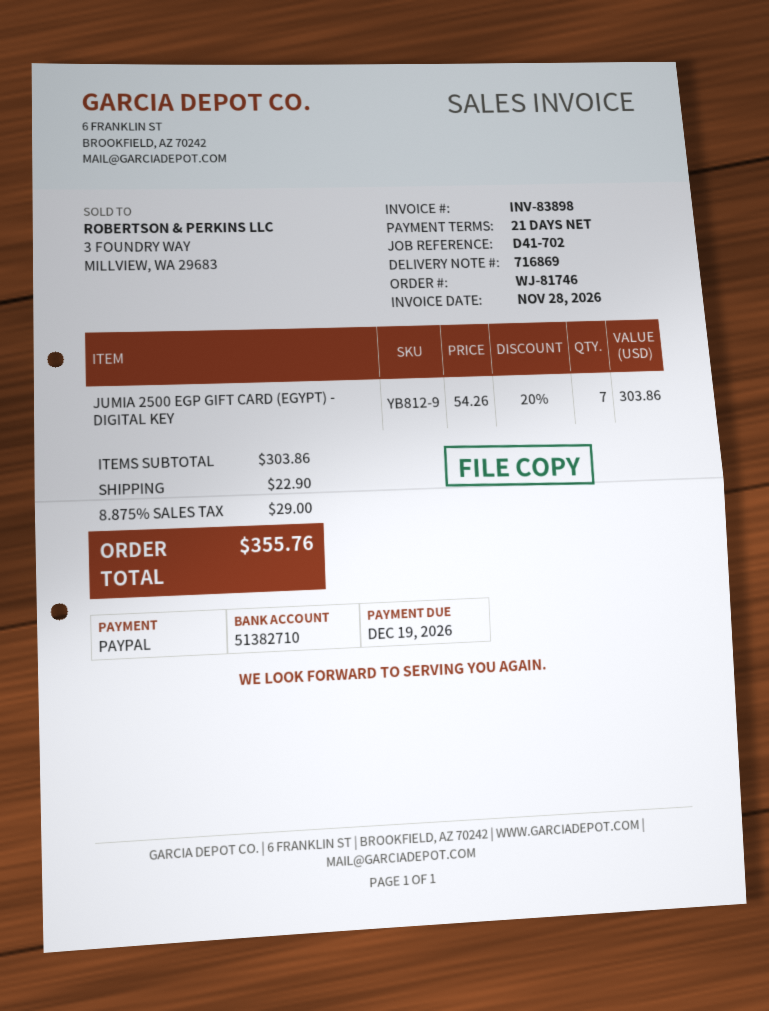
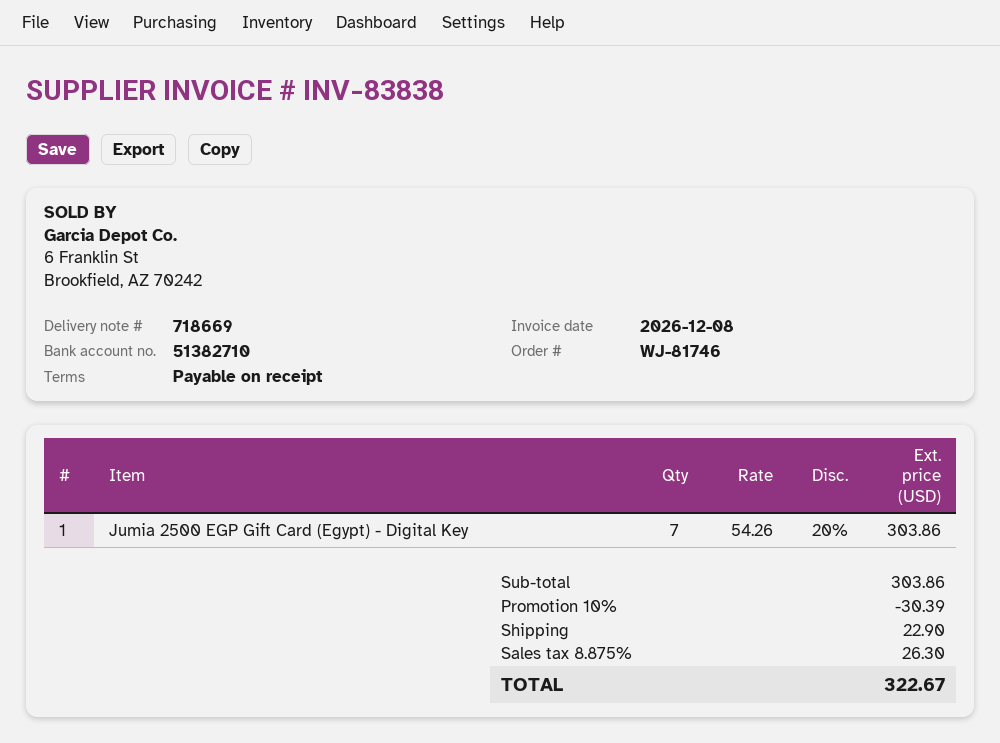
delivery note number: 716869 -> 718669
invoice number: INV-83898 -> INV-83838
invoice date: 2026-11-28 -> 2026-12-08
payment terms: 21 days -> on receipt
discount: none -> 10% = 30.39
tax: 8.875% = 29.00 -> 8.875% = 26.30
total: 355.76 -> 322.67

